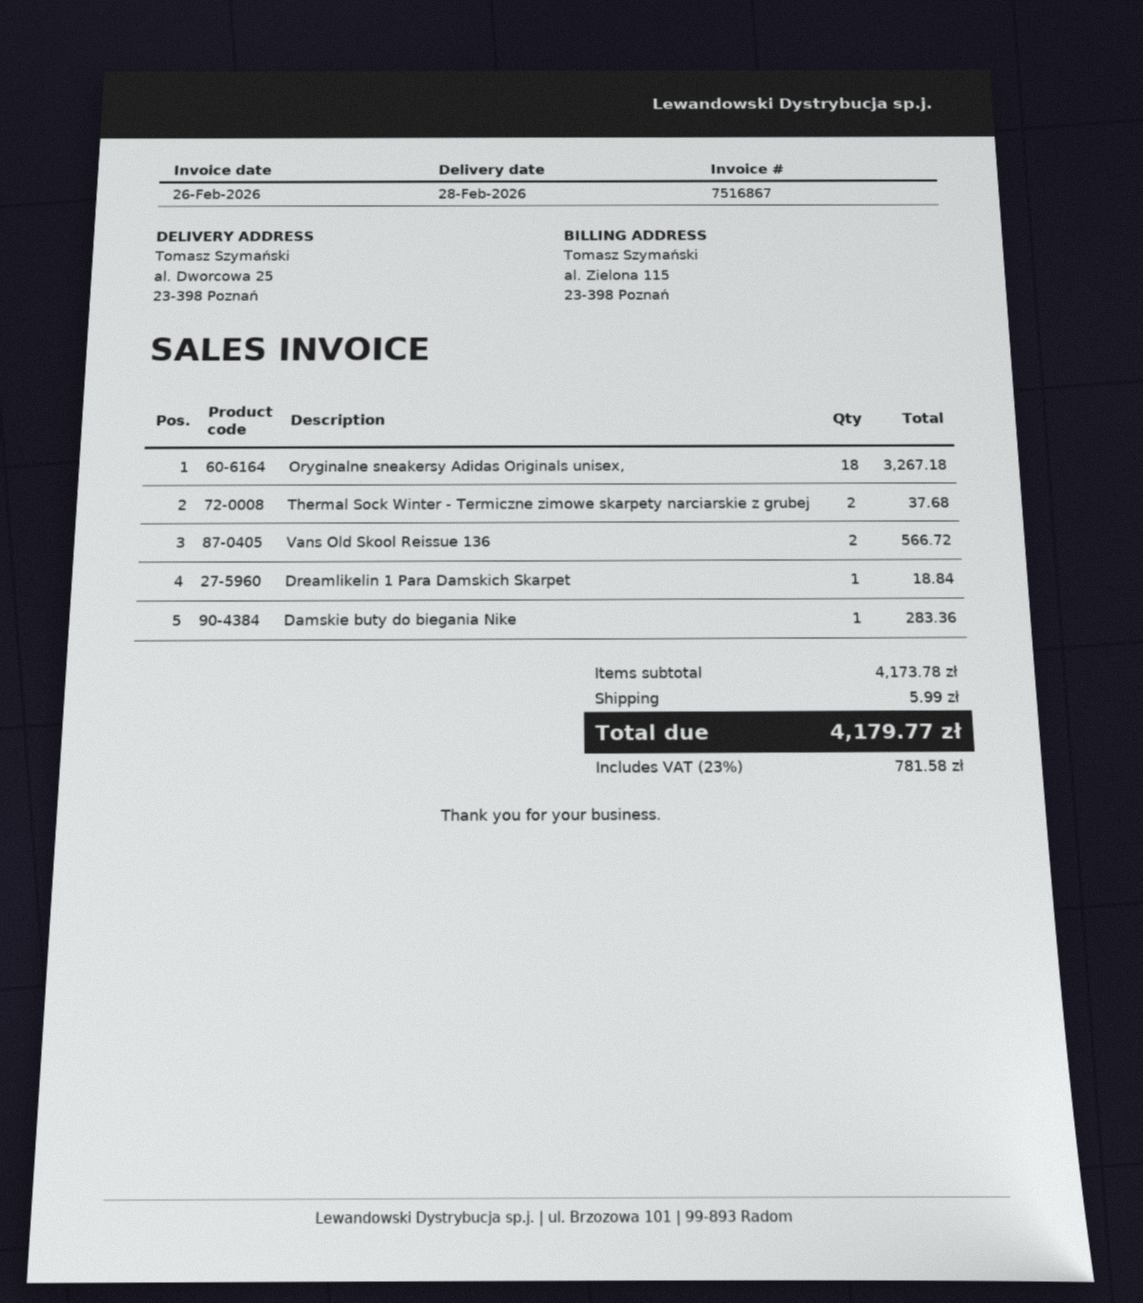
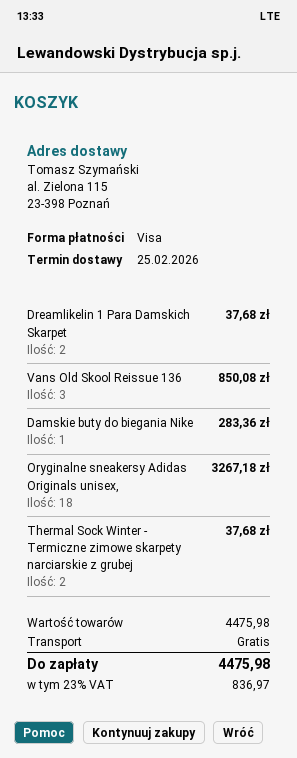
delivery date: 2026-02-28 -> 2026-02-25
ship to: al. Dworcowa 25, 23-398 Poznań -> al. Zielona 115, 23-398 Poznań
Vans Old Skool Reissue 136: 2 for 566.72 -> 3 for 850.08
Dreamlikelin 1 Para Damskich Skarpet: 1 for 18.84 -> 2 for 37.68
subtotal: 4173.78 -> 4475.98
shipping: 5.99 -> 0.00
tax: 23% = 781.58 -> 23% = 836.97
total: 4179.77 -> 4475.98

